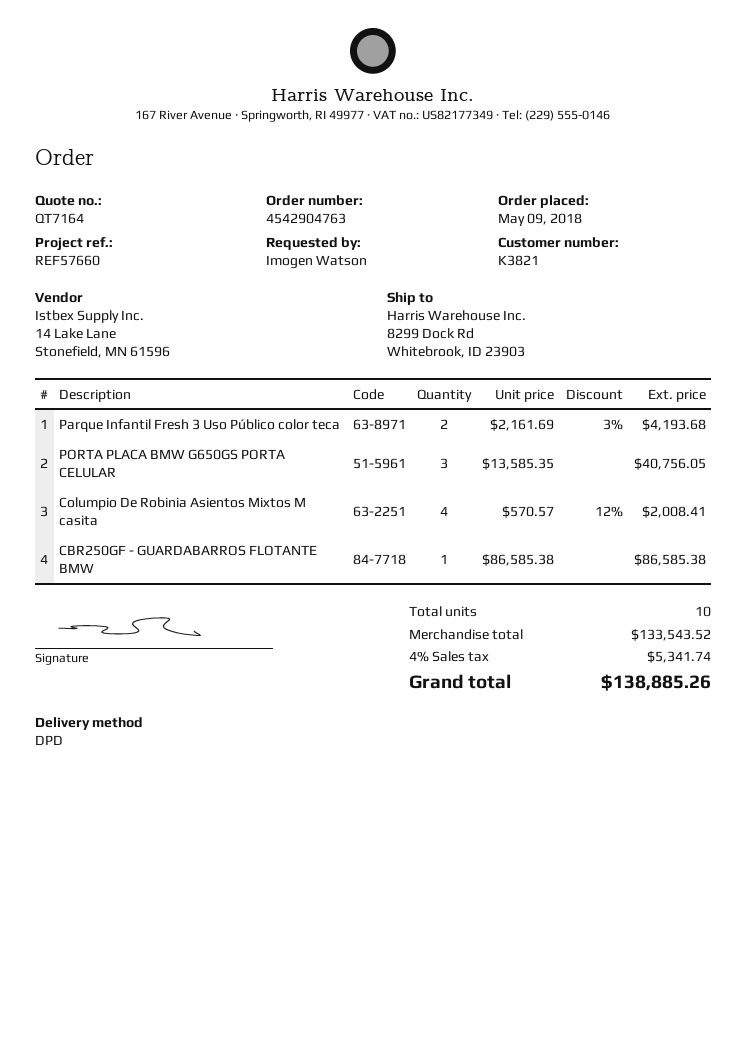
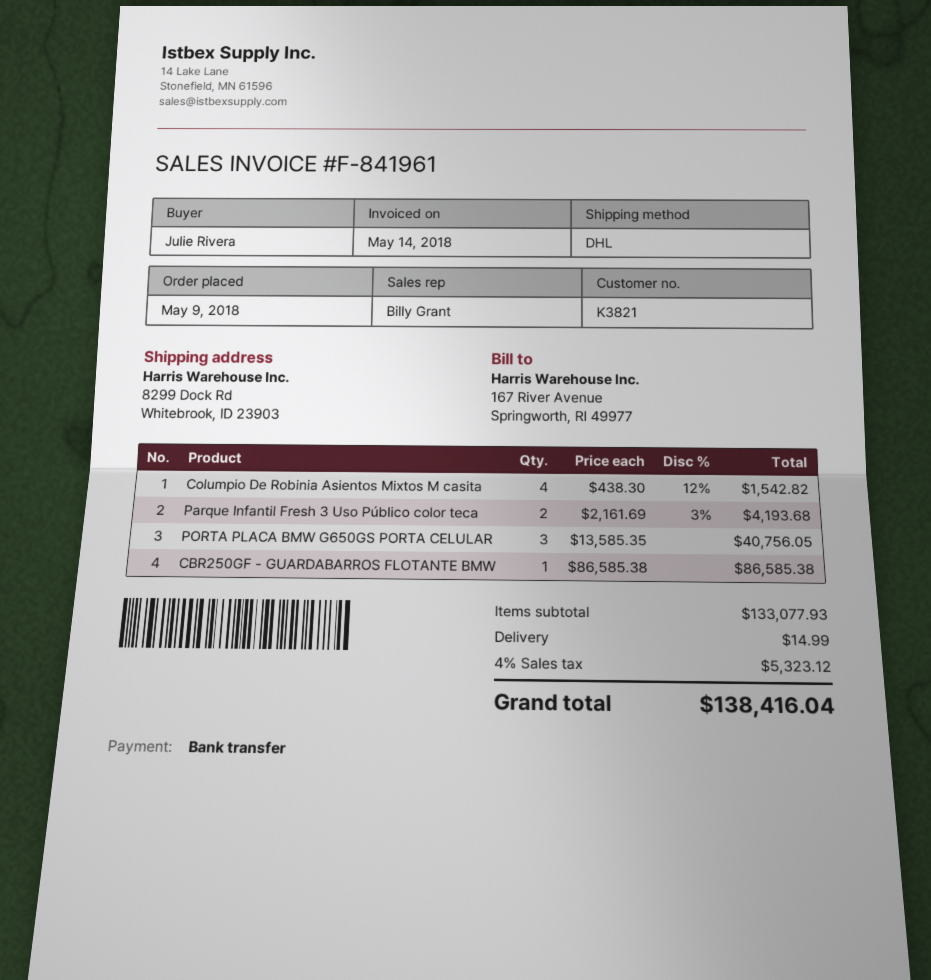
ordered by: Imogen Watson -> Julie Rivera
shipping method: DPD -> DHL
Columpio De Robinia Asientos Mixtos M casita: 4 x 570.57 - 12% = 2008.41 -> 4 x 438.30 - 12% = 1542.82
subtotal: 133543.52 -> 133077.93
shipping: none -> 14.99
tax: 4% = 5341.74 -> 4% = 5323.12
total: 138885.26 -> 138416.04

